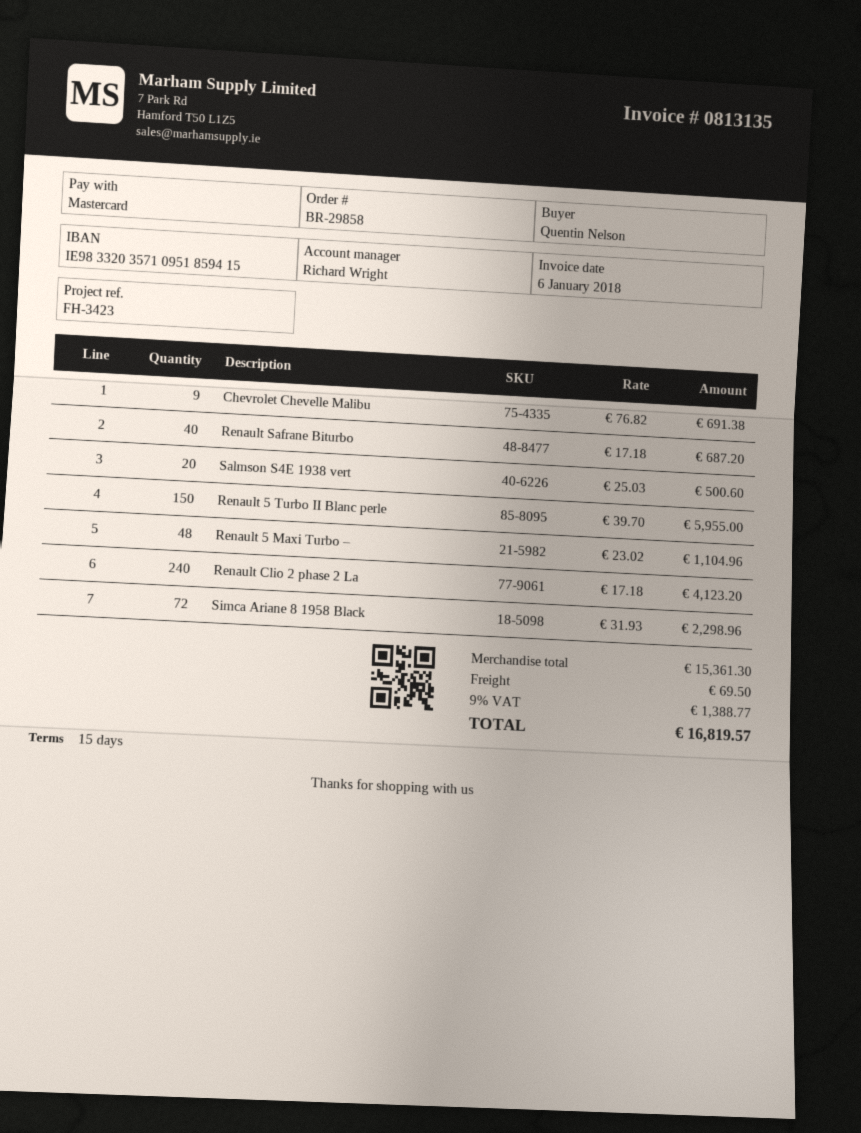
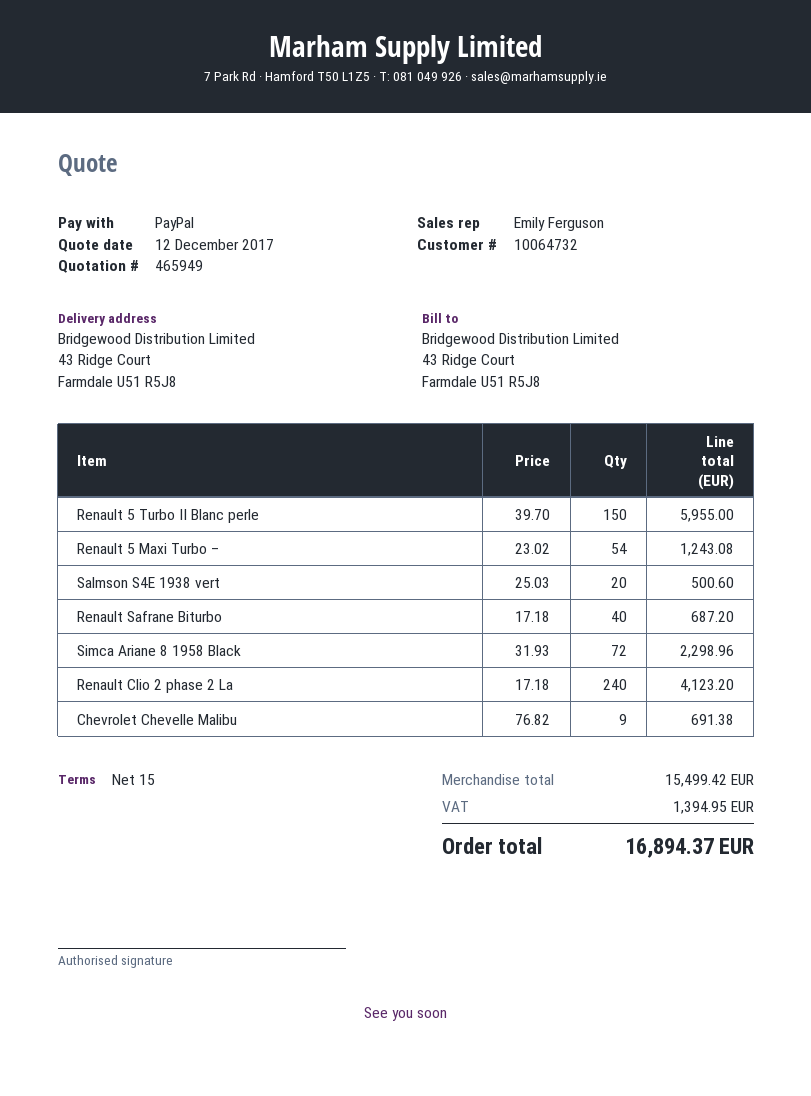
sales rep: Richard Wright -> Emily Ferguson
payment method: Mastercard -> PayPal
Renault 5 Maxi Turbo –: 48 x 23.02 = 1104.96 -> 54 x 23.02 = 1243.08
subtotal: 15361.30 -> 15499.42
shipping: 69.50 -> none
tax: 1388.77 -> 1394.95
total: 16819.57 -> 16894.37

